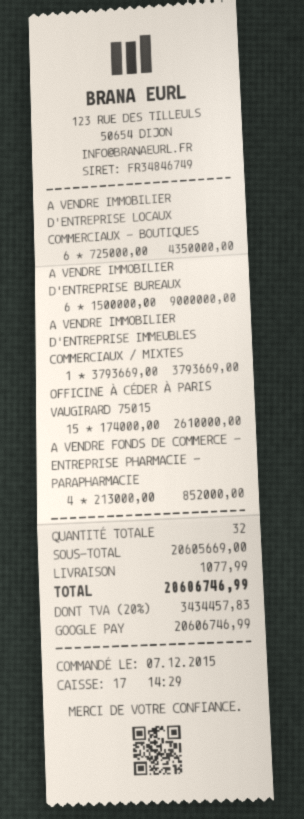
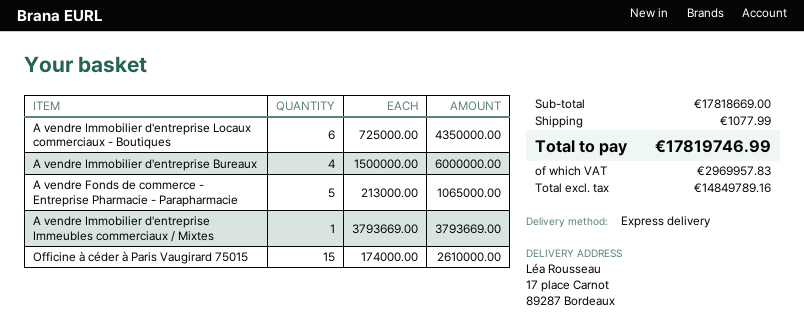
A VENDRE IMMOBILIER D'ENTREPRISE BUREAUX: 6 x 1500000.00 = 9000000.00 -> 4 x 1500000.00 = 6000000.00
A VENDRE FONDS DE COMMERCE - ENTREPRISE PHARMACIE - PARAPHARMACIE: 4 x 213000.00 = 852000.00 -> 5 x 213000.00 = 1065000.00
subtotal: 20605669.00 -> 17818669.00
tax: 3434457.83 -> 2969957.83
total: 20606746.99 -> 17819746.99

